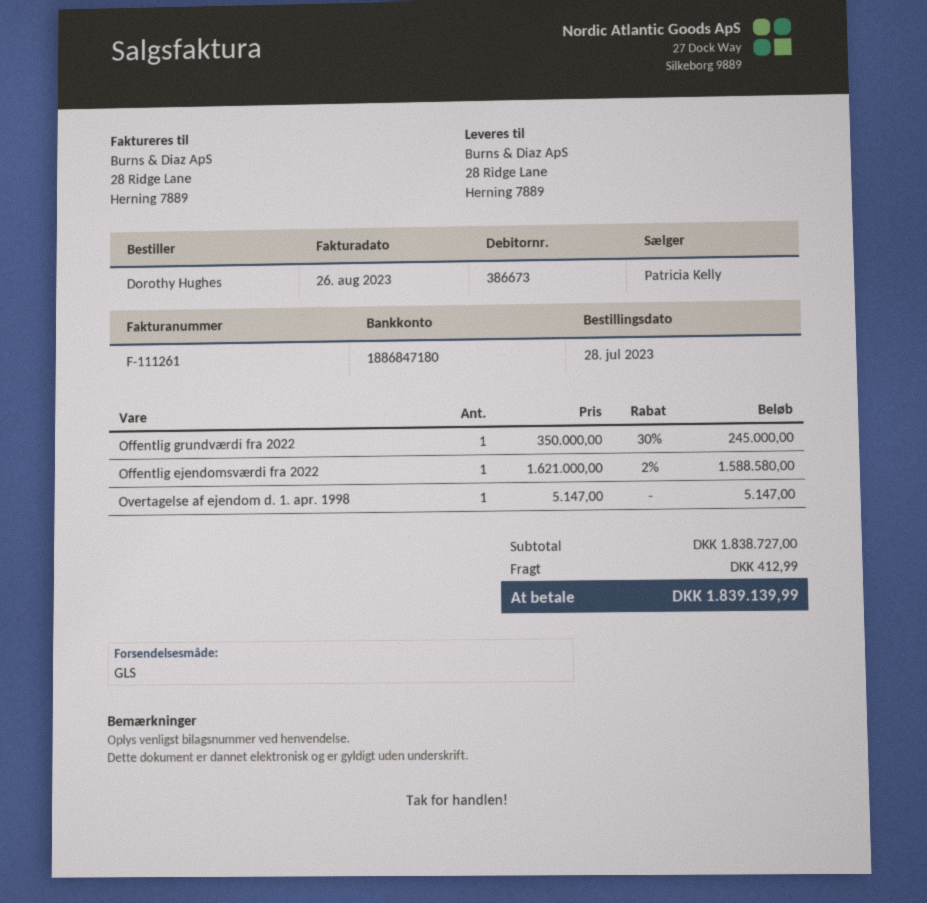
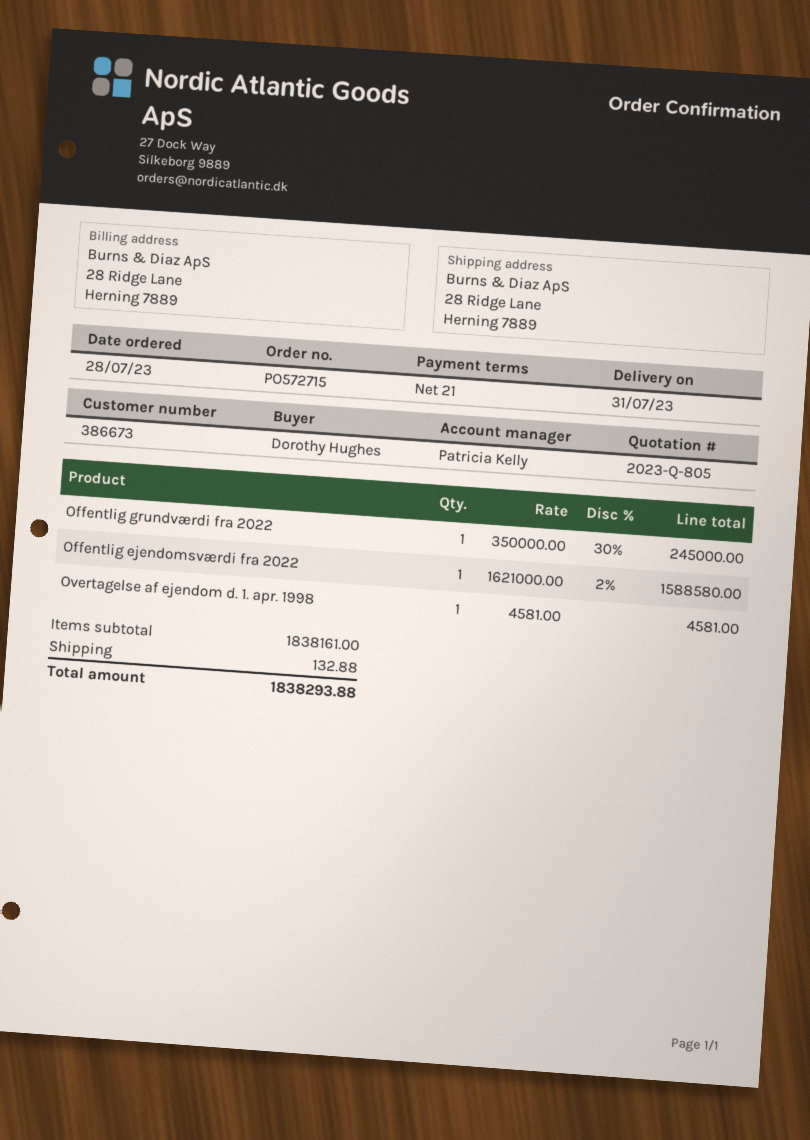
Overtagelse af ejendom d. 1. apr. 1998: 1 x 5147.00 = 5147.00 -> 1 x 4581.00 = 4581.00
subtotal: 1838727.00 -> 1838161.00
shipping: 412.99 -> 132.88
total: 1839139.99 -> 1838293.88

